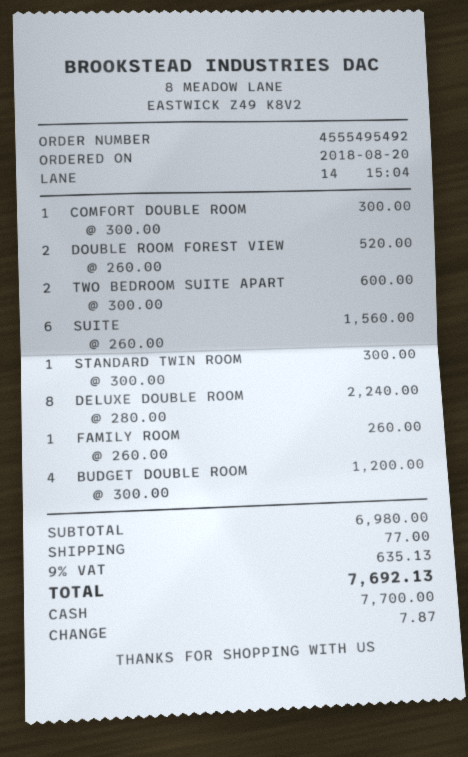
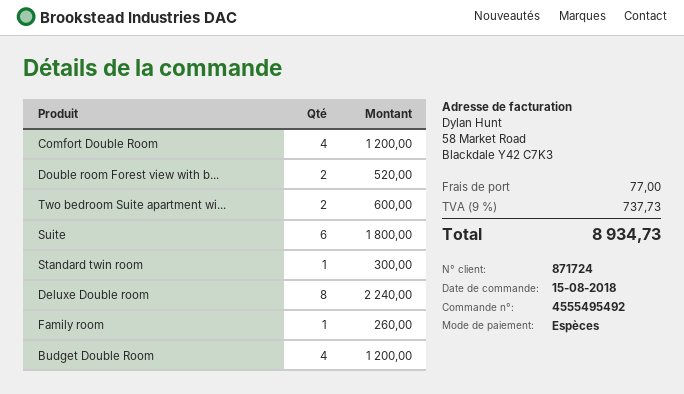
order date: 2018-08-20 -> 2018-08-15
COMFORT DOUBLE ROOM: 1 for 300.00 -> 4 for 1200.00
SUITE: 6 for 1560.00 -> 6 for 1800.00
tax: 9% = 635.13 -> 9% = 737.73
total: 7692.13 -> 8934.73

